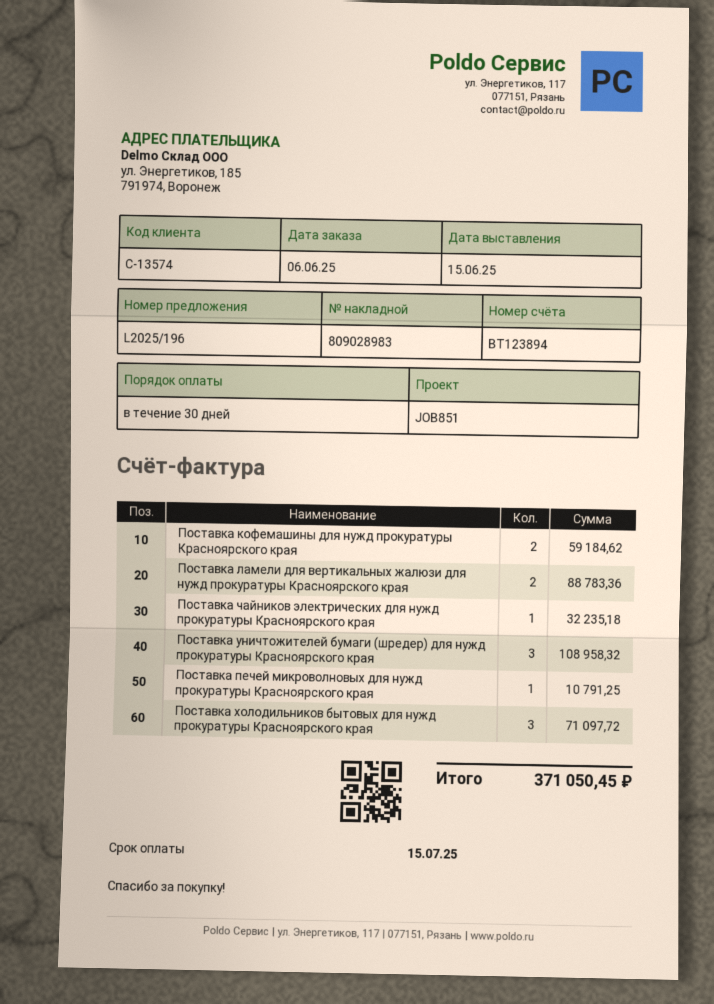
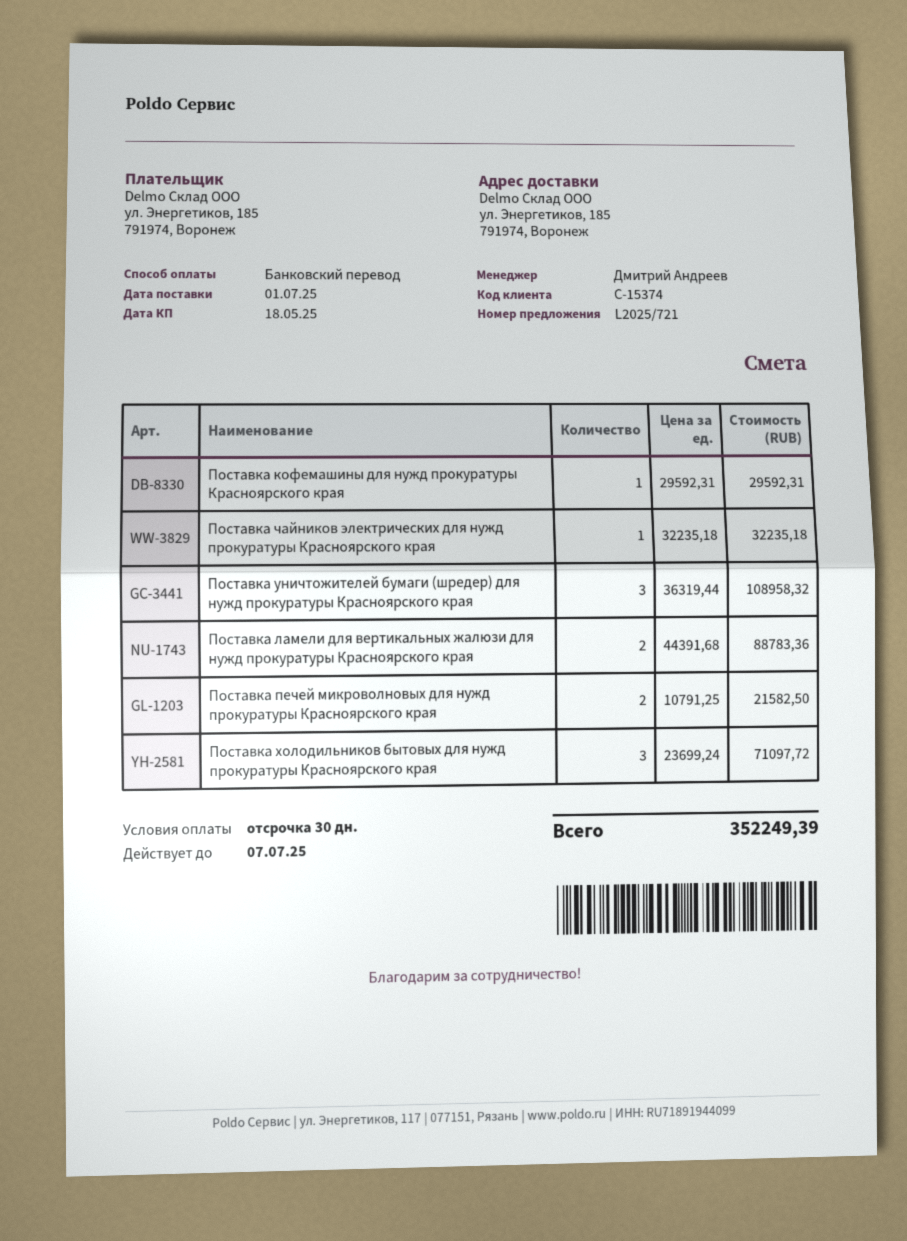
quote number: L2025/196 -> L2025/721
customer number: C-13574 -> C-15374
Поставка кофемашины для нужд прокуратуры Красноярского края: 2 for 59184.62 -> 1 for 29592.31
Поставка печей микроволновых для нужд прокуратуры Красноярского края: 1 for 10791.25 -> 2 for 21582.50
total: 371050.45 -> 352249.39

